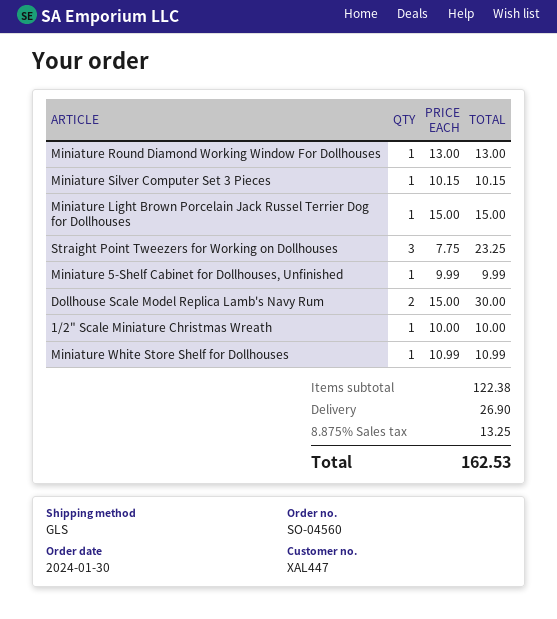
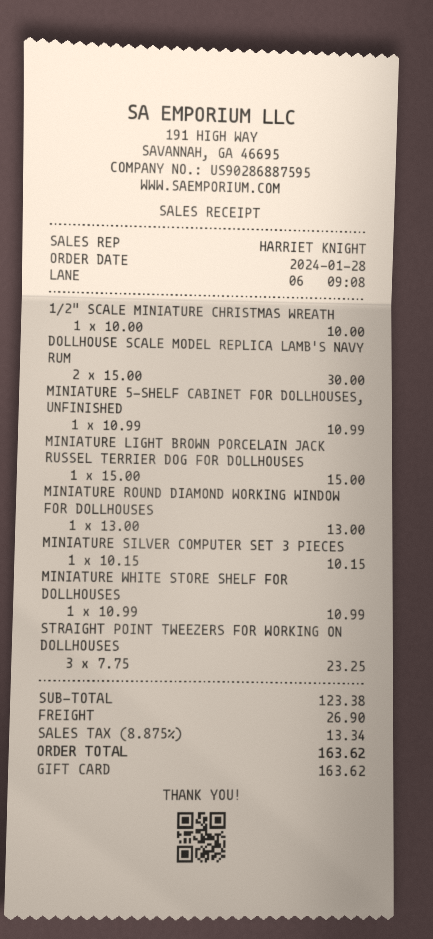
order date: 2024-01-30 -> 2024-01-28
Miniature 5-Shelf Cabinet for Dollhouses, Unfinished: 1 x 9.99 = 9.99 -> 1 x 10.99 = 10.99
subtotal: 122.38 -> 123.38
tax: 8.875% = 13.25 -> 8.875% = 13.34
total: 162.53 -> 163.62

